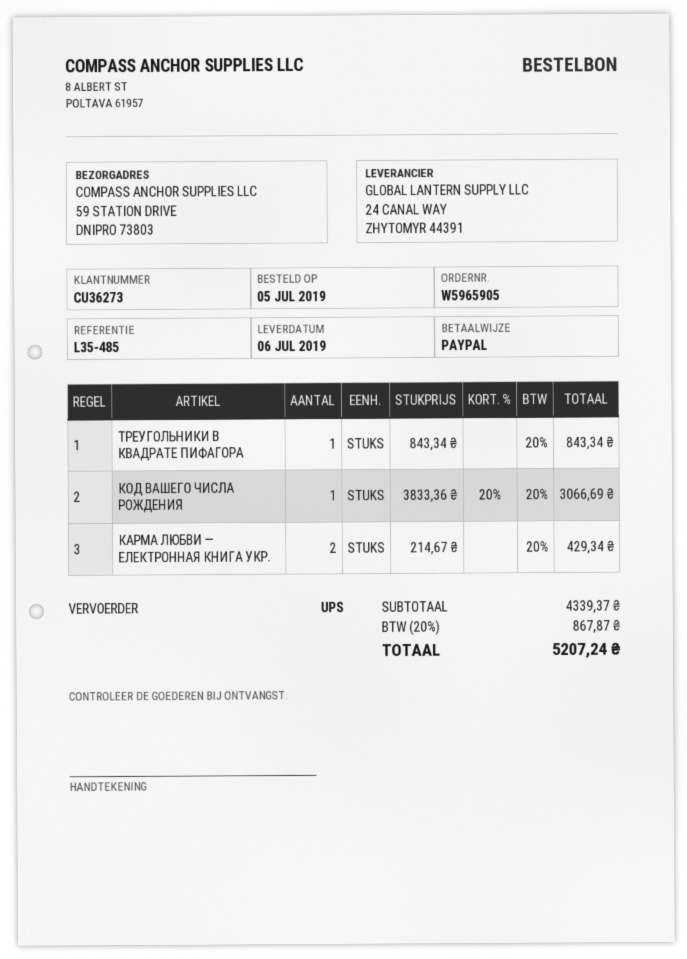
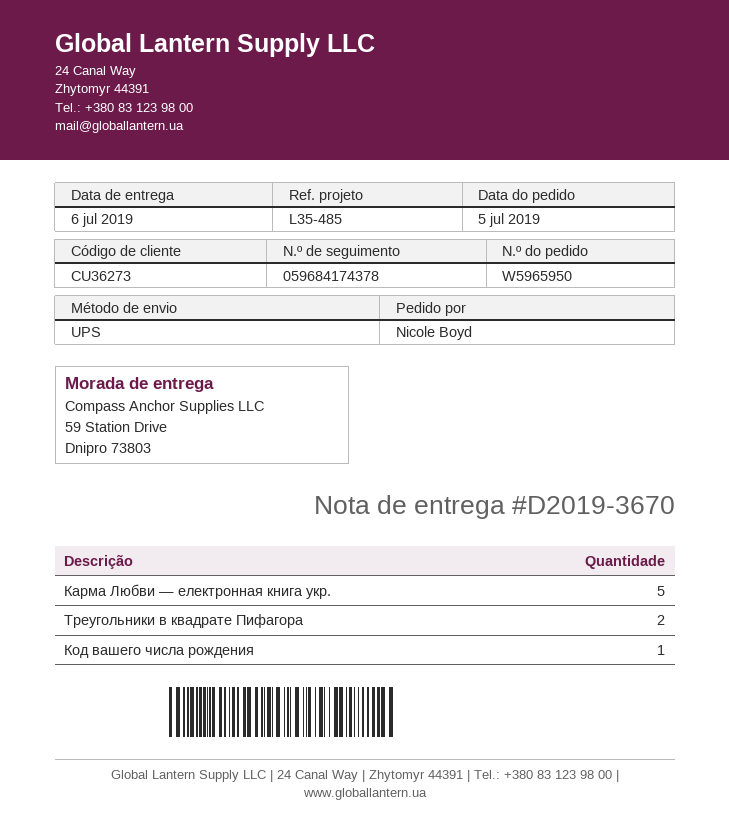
order number: W5965905 -> W5965950
ТРЕУГОЛЬНИКИ В КВАДРАТЕ ПИФАГОРА: 1 -> 2
КАРМА ЛЮБВИ — ЕЛЕКТРОННАЯ КНИГА УКР.: 2 -> 5

